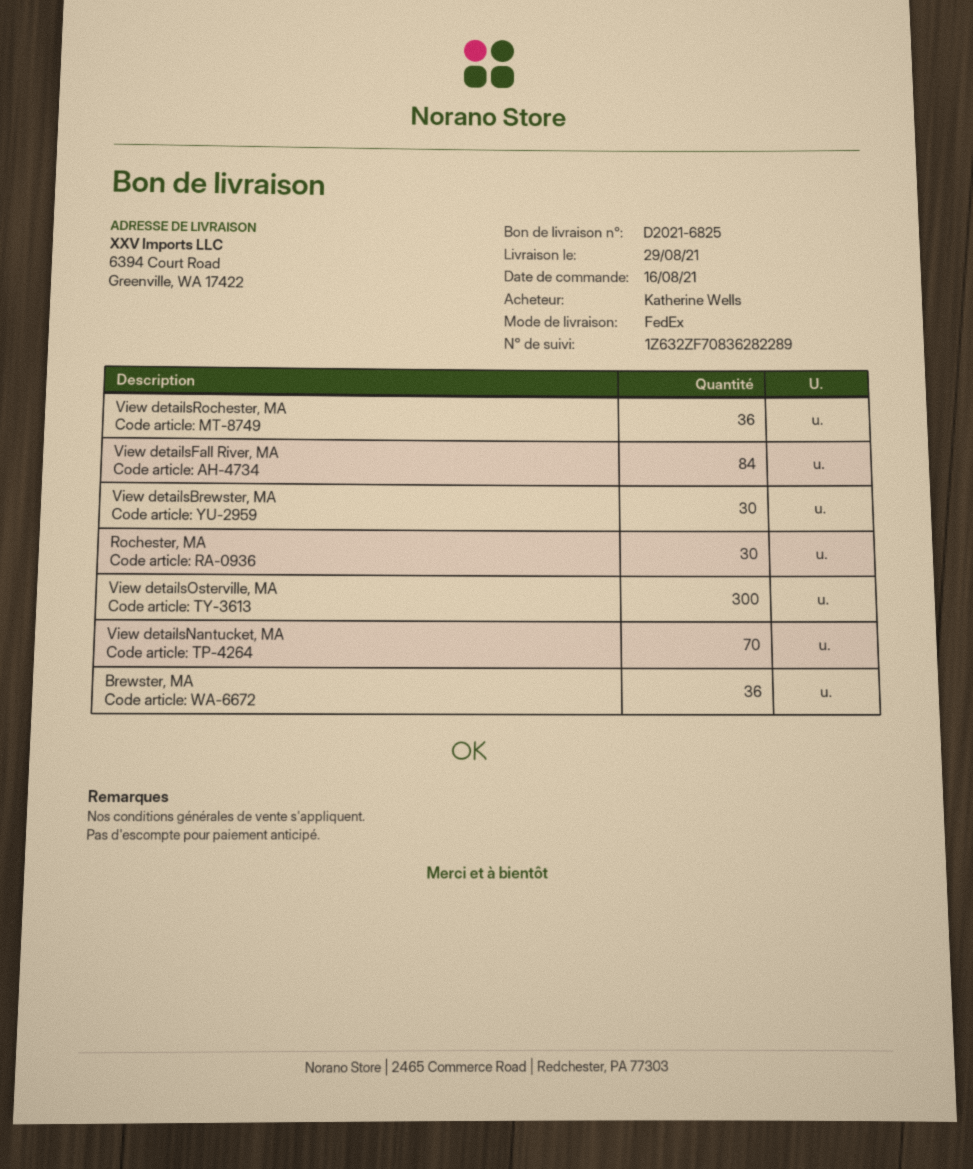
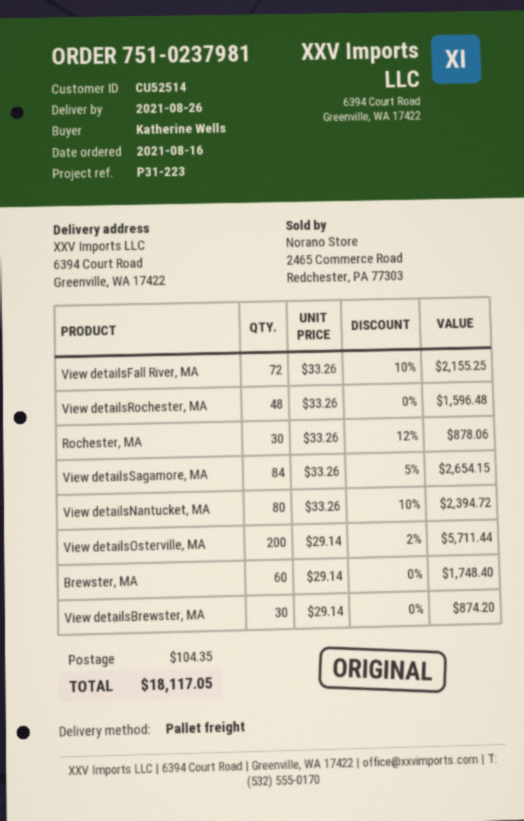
delivery date: 2021-08-29 -> 2021-08-26
shipping method: FedEx -> pallet freight
View detailsRochester, MA: 36 -> 48
View detailsFall River, MA: 84 -> 72
View detailsOsterville, MA: 300 -> 200
View detailsNantucket, MA: 70 -> 80
Brewster, MA: 36 -> 60
View detailsSagamore, MA: none -> 84

